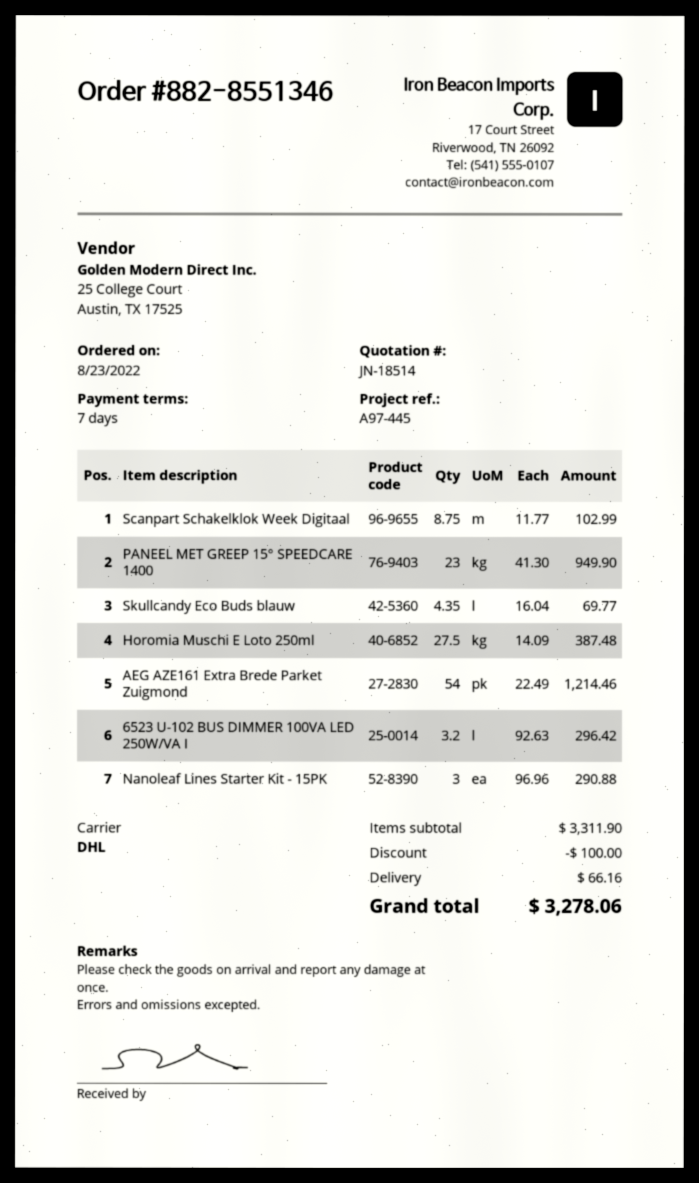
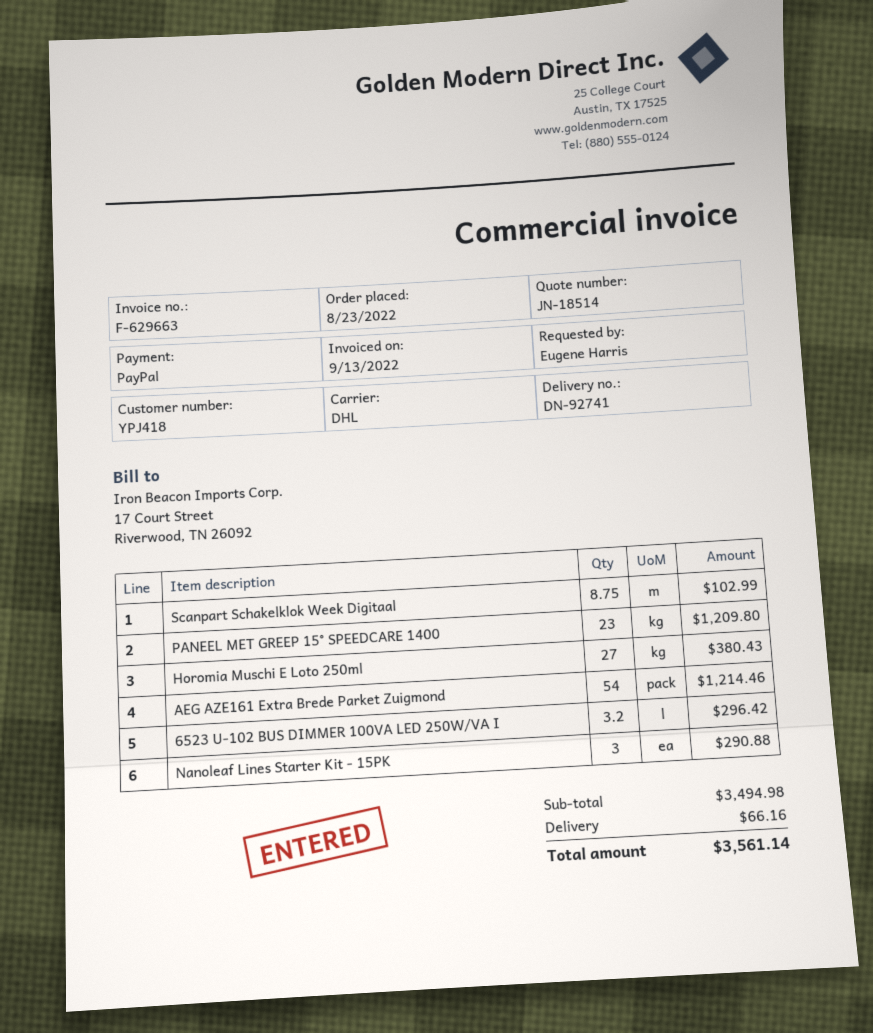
PANEEL MET GREEP 15° SPEEDCARE 1400: 23 for 949.90 -> 23 for 1209.80
Skullcandy Eco Buds blauw: 4.35 for 69.77 -> none
Horomia Muschi E Loto 250ml: 27.5 for 387.48 -> 27 for 380.43
subtotal: 3311.90 -> 3494.98
discount: 100.00 -> none
total: 3278.06 -> 3561.14

